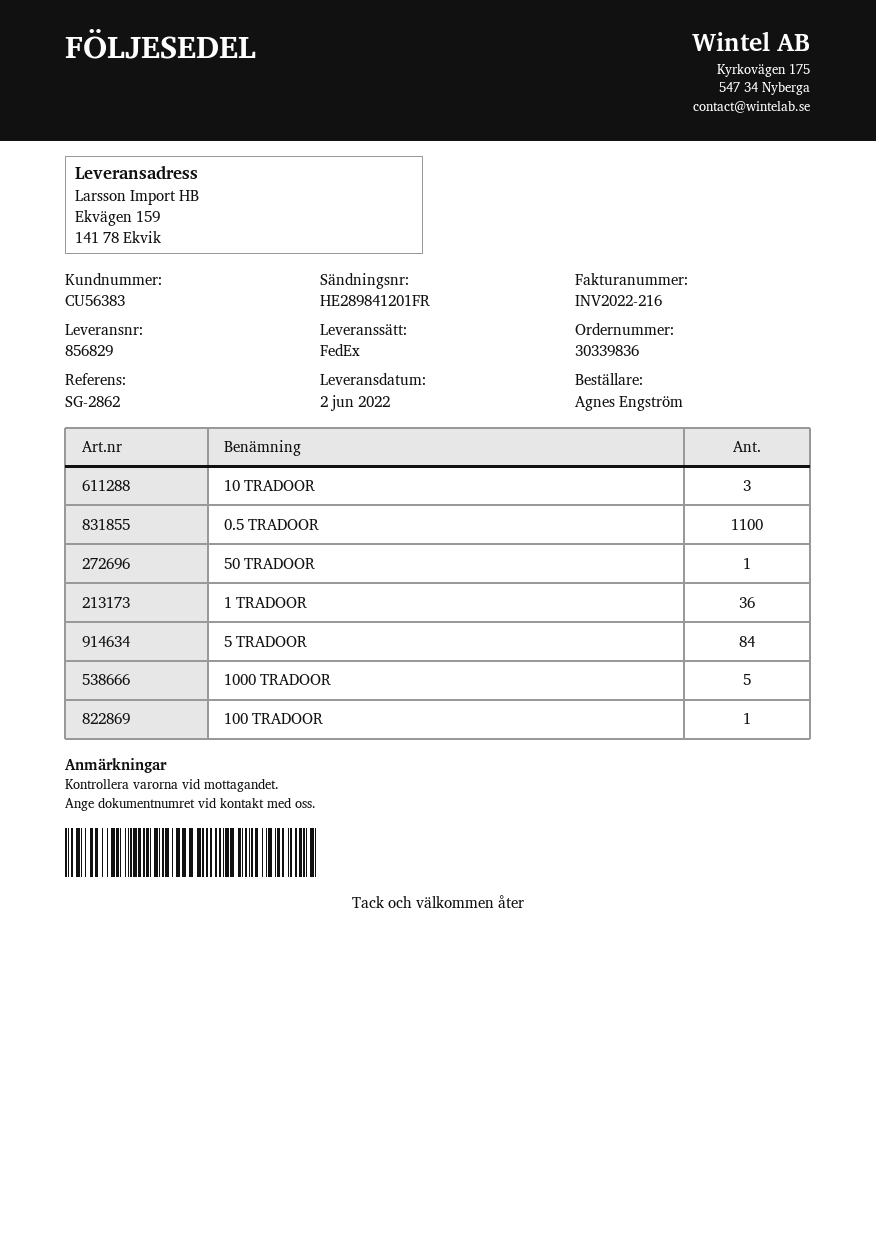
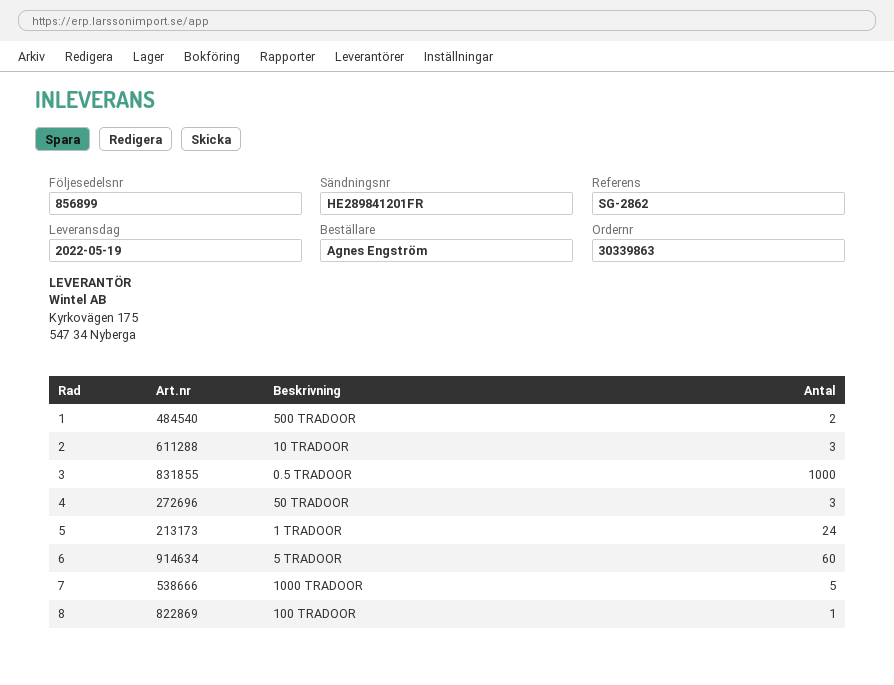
order number: 30339836 -> 30339863
delivery note number: 856829 -> 856899
delivery date: 2022-06-02 -> 2022-05-19
0.5 TRADOOR: 1100 -> 1000
50 TRADOOR: 1 -> 3
1 TRADOOR: 36 -> 24
5 TRADOOR: 84 -> 60
500 TRADOOR: none -> 2

